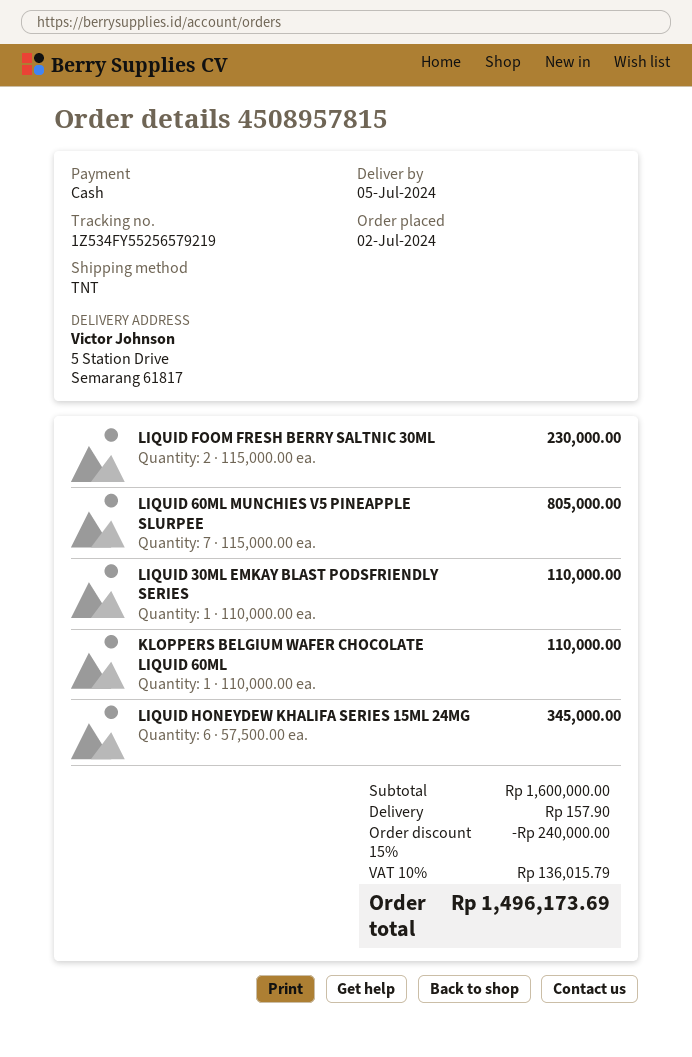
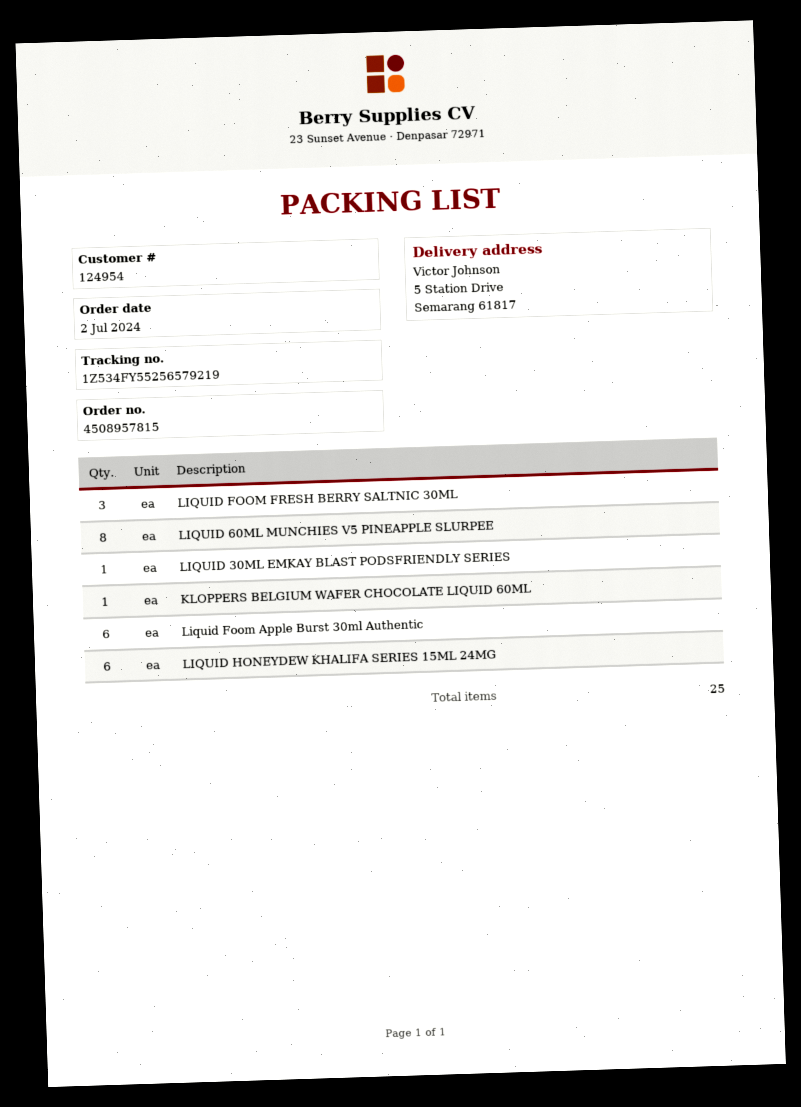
LIQUID FOOM FRESH BERRY SALTNIC 30ML: 2 -> 3
LIQUID 60ML MUNCHIES V5 PINEAPPLE SLURPEE: 7 -> 8
Liquid Foom Apple Burst 30ml Authentic: none -> 6

